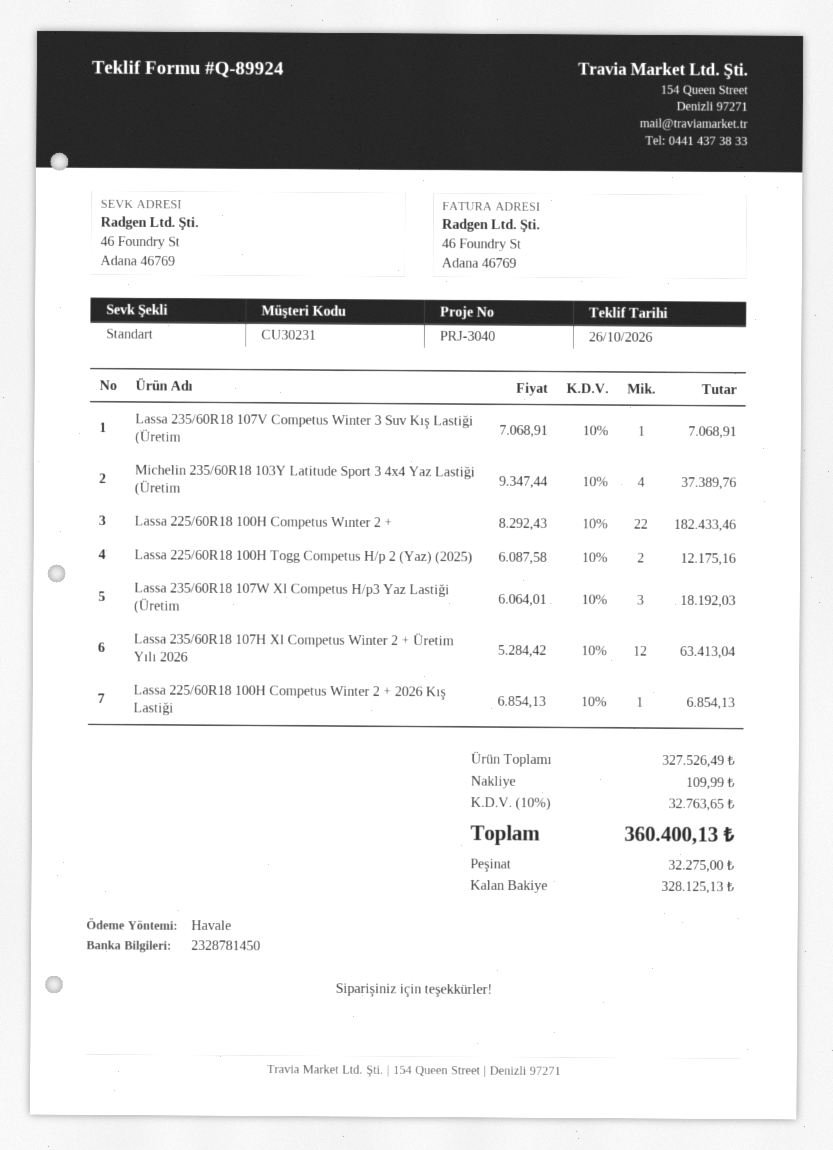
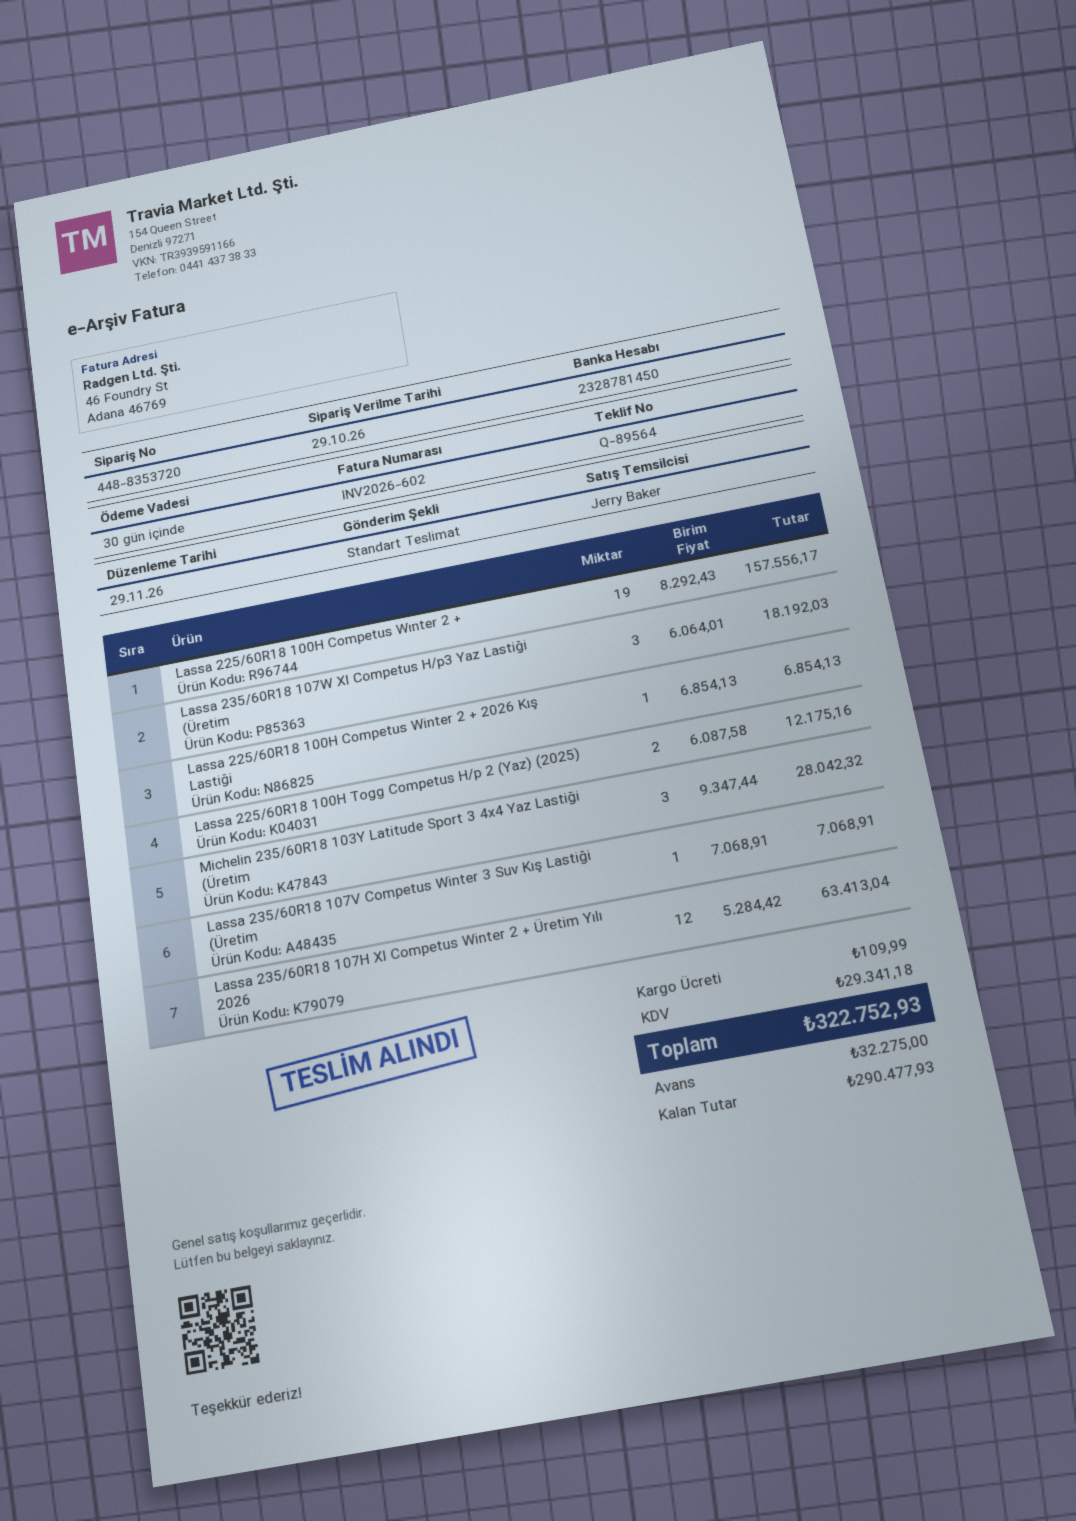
quote number: Q-89924 -> Q-89564
Michelin 235/60R18 103Y Latitude Sport 3 4x4 Yaz Lastiği (Üretim: 4 x 9347.44 = 37389.76 -> 3 x 9347.44 = 28042.32
Lassa 225/60R18 100H Competus Wınter 2 +: 22 x 8292.43 = 182433.46 -> 19 x 8292.43 = 157556.17
tax: 32763.65 -> 29341.18
total: 360400.13 -> 322752.93
balance: 328125.13 -> 290477.93

